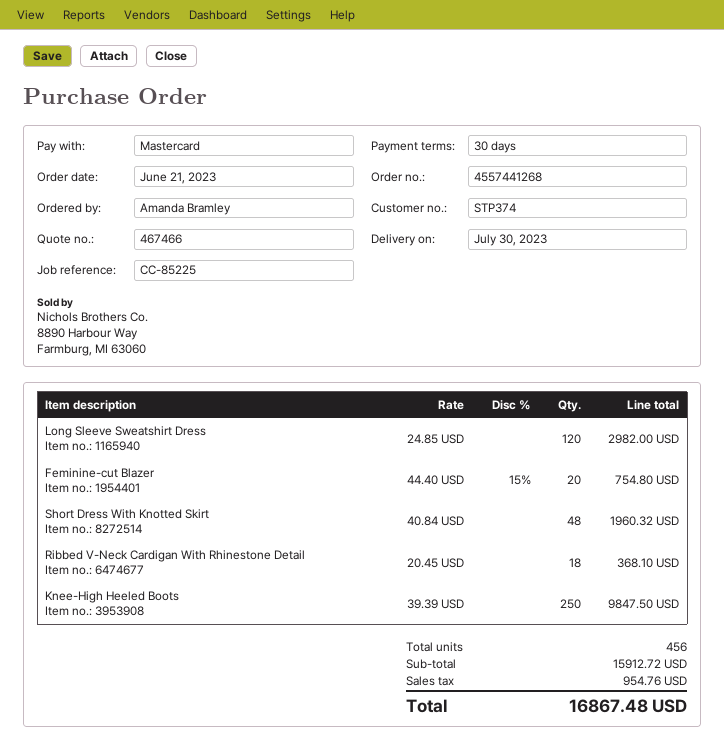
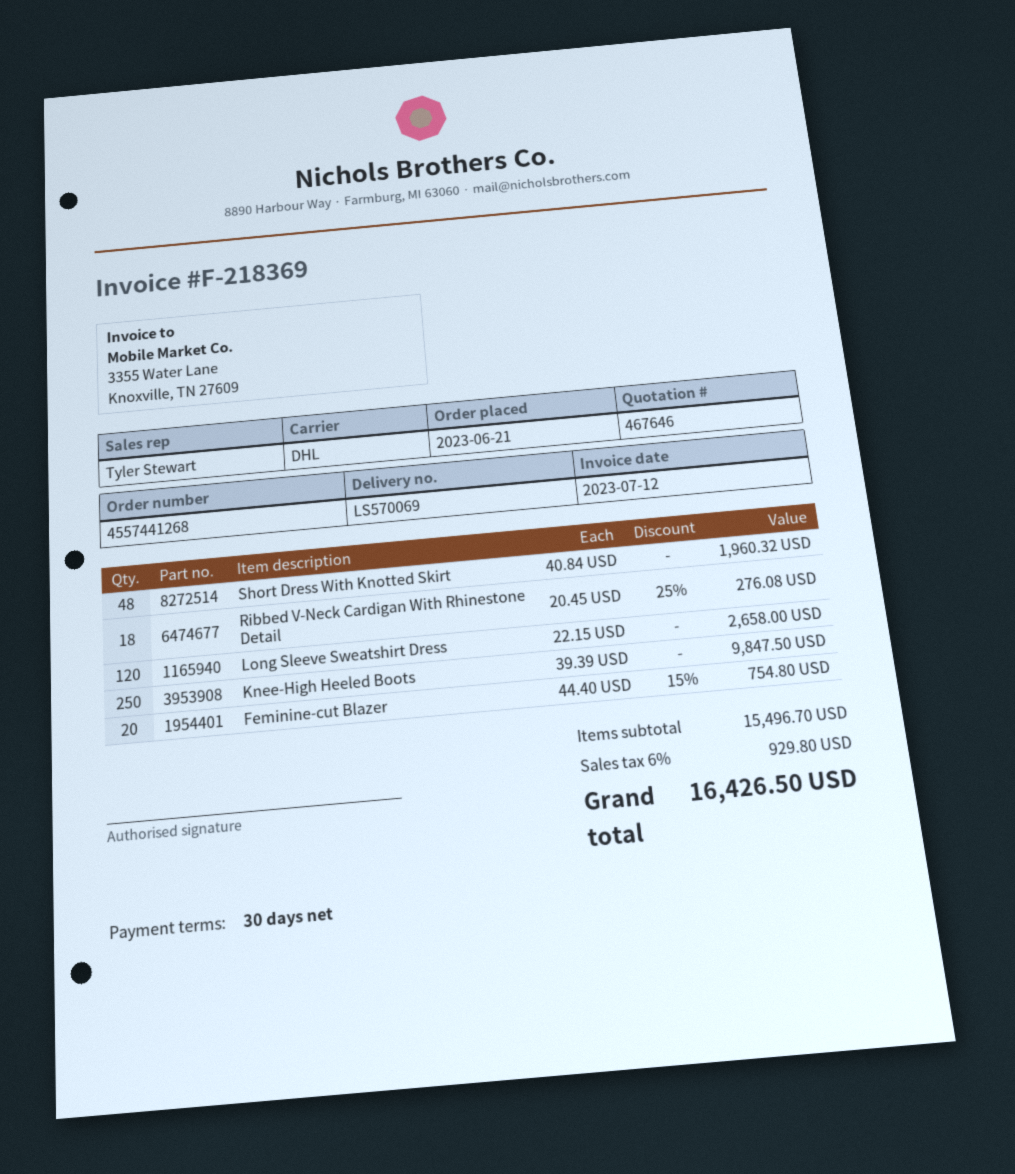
quote number: 467466 -> 467646
Long Sleeve Sweatshirt Dress: 120 x 24.85 = 2982.00 -> 120 x 22.15 = 2658.00
Ribbed V-Neck Cardigan With Rhinestone Detail: 18 x 20.45 = 368.10 -> 18 x 20.45 - 25% = 276.08
subtotal: 15912.72 -> 15496.70
tax: 954.76 -> 929.80
total: 16867.48 -> 16426.50

